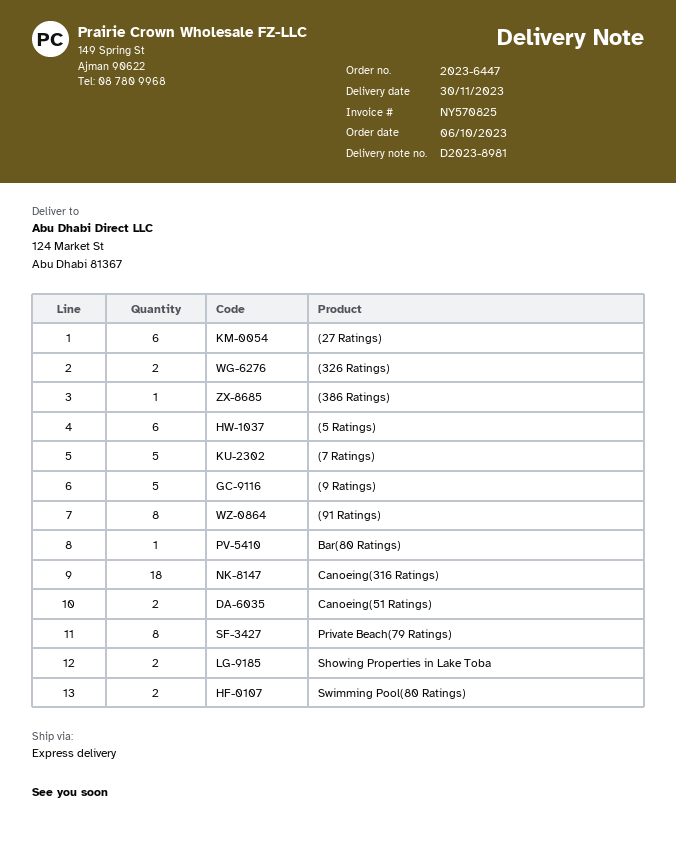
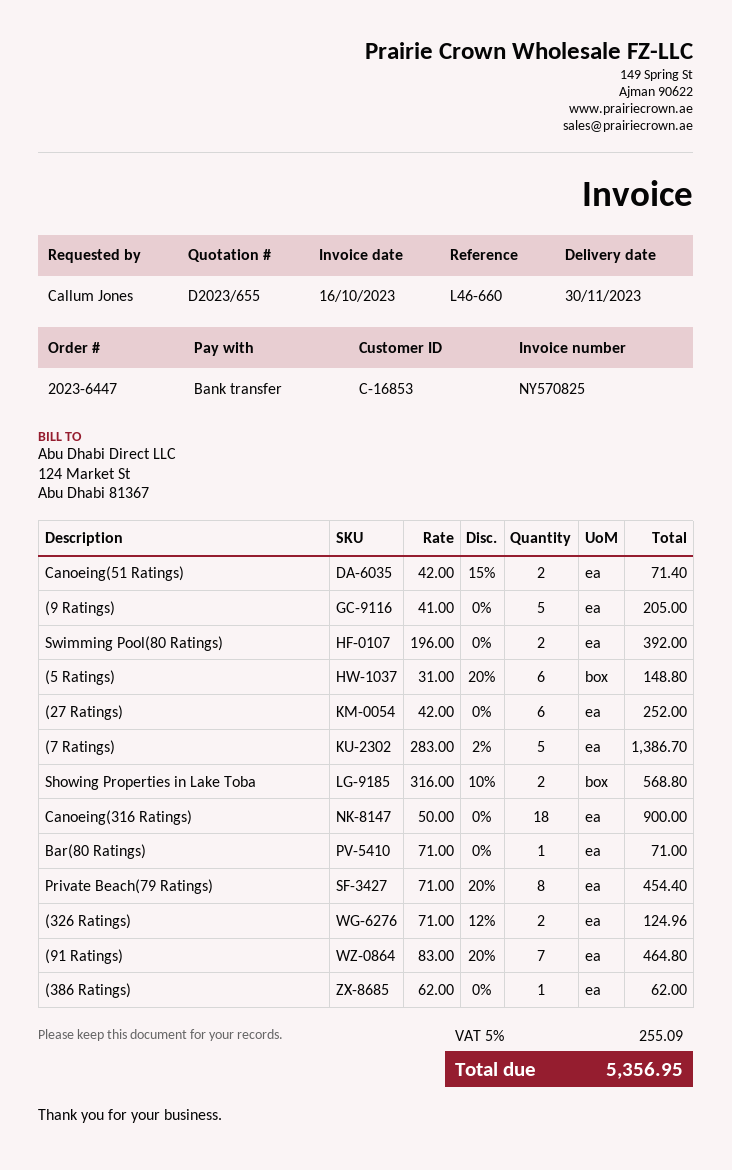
(91 Ratings): 8 -> 7

